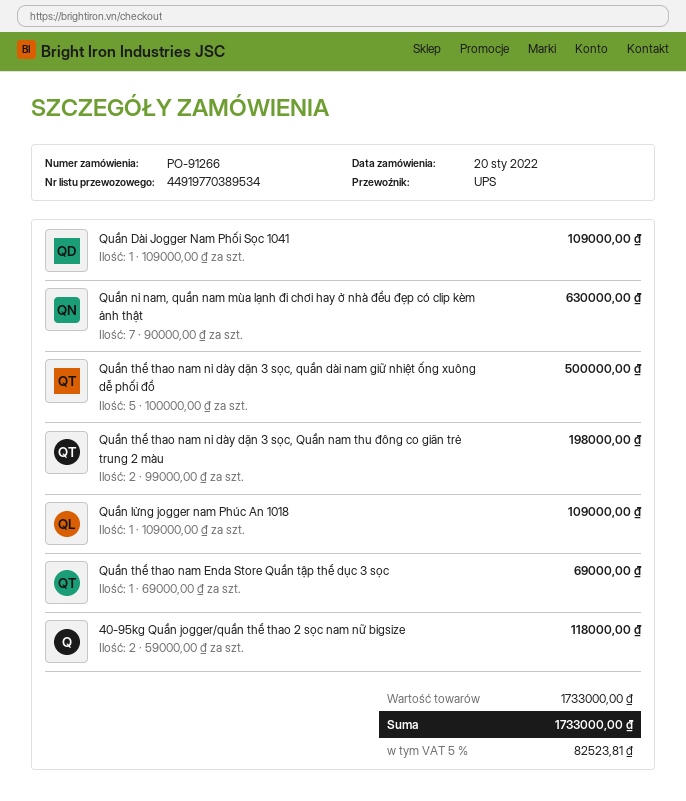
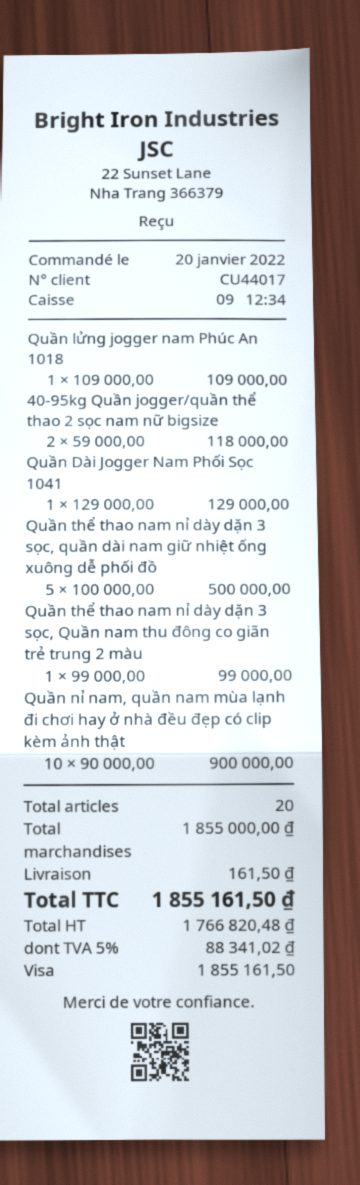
Quần Dài Jogger Nam Phối Sọc 1041: 1 x 109000.00 = 109000.00 -> 1 x 129000.00 = 129000.00
Quần nỉ nam, quần nam mùa lạnh đi chơi hay ở nhà đều đẹp có clip kèm ảnh thật: 7 x 90000.00 = 630000.00 -> 10 x 90000.00 = 900000.00
Quần thể thao nam nỉ dày dặn 3 sọc, Quần nam thu đông co giãn trẻ trung 2 màu: 2 x 99000.00 = 198000.00 -> 1 x 99000.00 = 99000.00
Quần thể thao nam Enda Store Quần tập thể dục 3 sọc: 1 x 69000.00 = 69000.00 -> none
subtotal: 1733000.00 -> 1855000.00
shipping: none -> 161.50
tax: 5% = 82523.81 -> 5% = 88341.02
total: 1733000.00 -> 1855161.50

